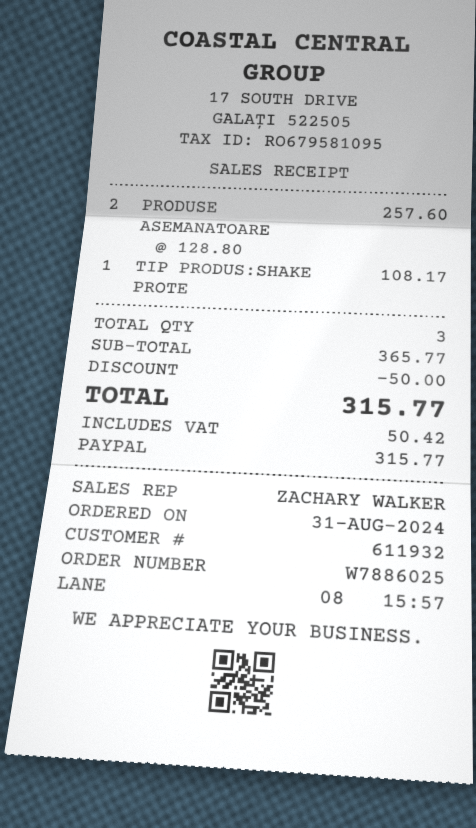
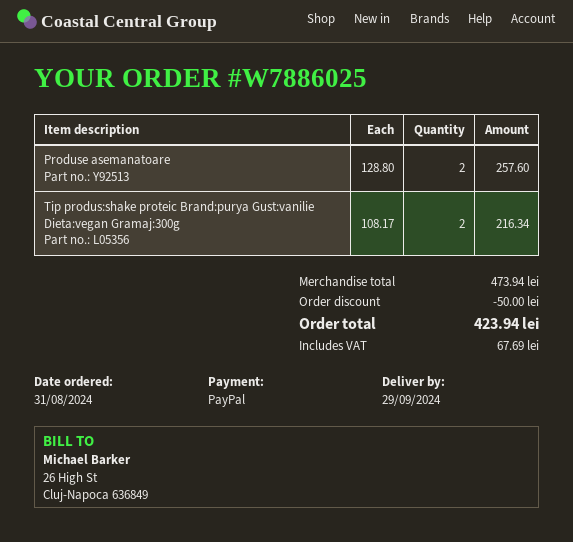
TIP PRODUS:SHAKE PROTE: 1 x 108.17 = 108.17 -> 2 x 108.17 = 216.34
subtotal: 365.77 -> 473.94
tax: 50.42 -> 67.69
total: 315.77 -> 423.94

